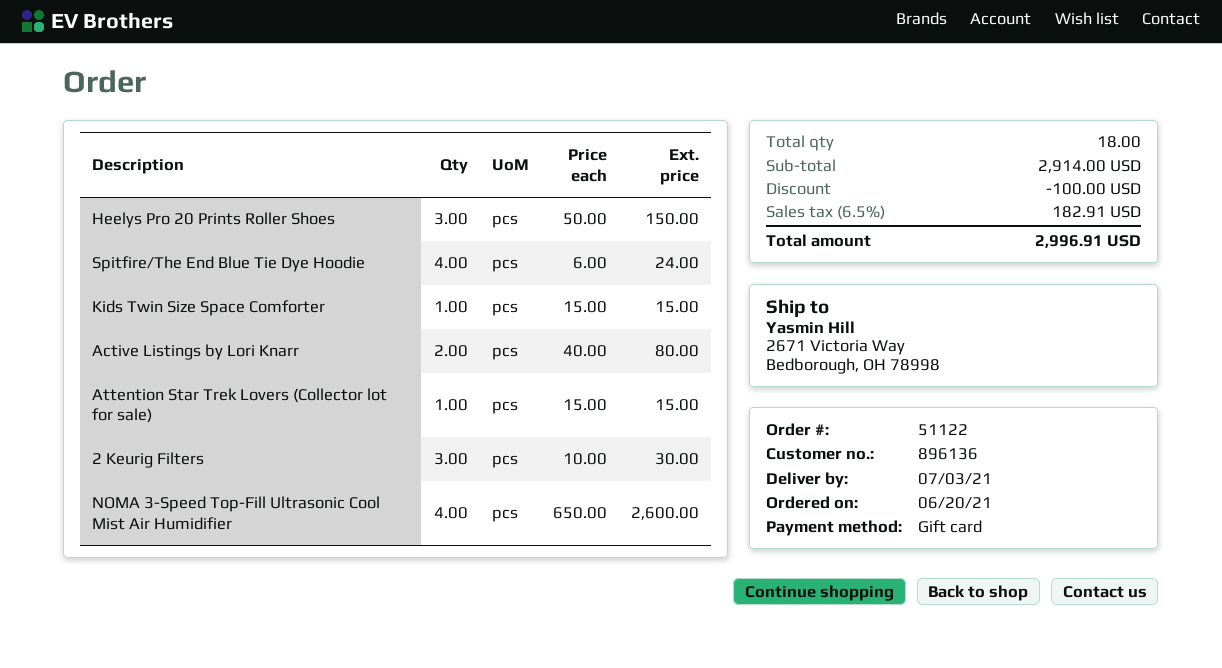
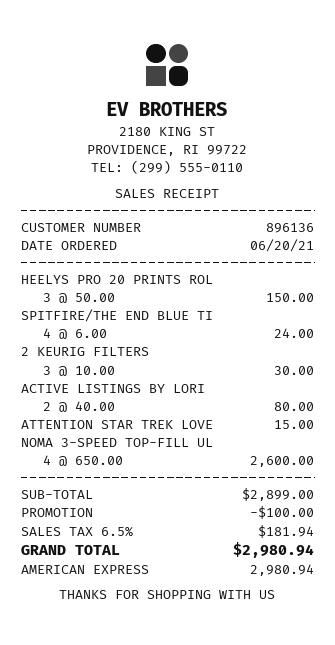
payment method: gift card -> American Express
Kids Twin Size Space Comforter: 1 x 15.00 = 15.00 -> none
subtotal: 2914.00 -> 2899.00
tax: 6.5% = 182.91 -> 6.5% = 181.94
total: 2996.91 -> 2980.94

